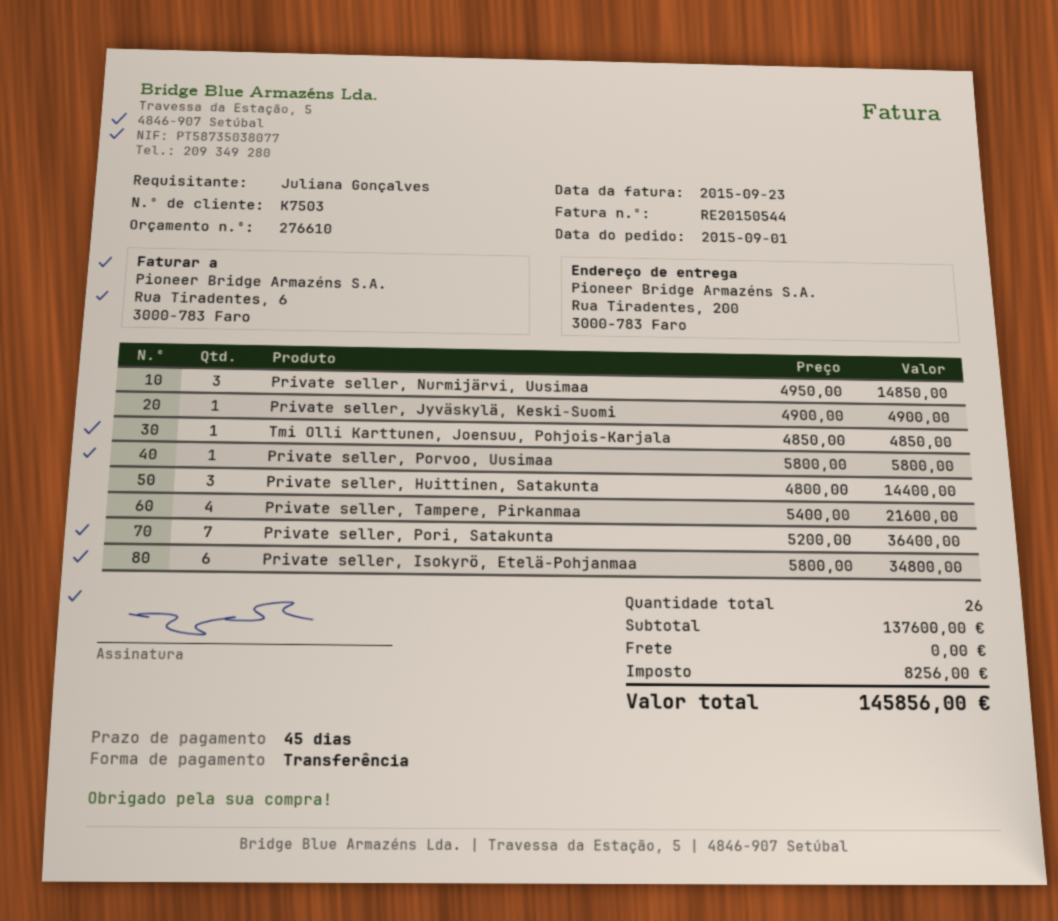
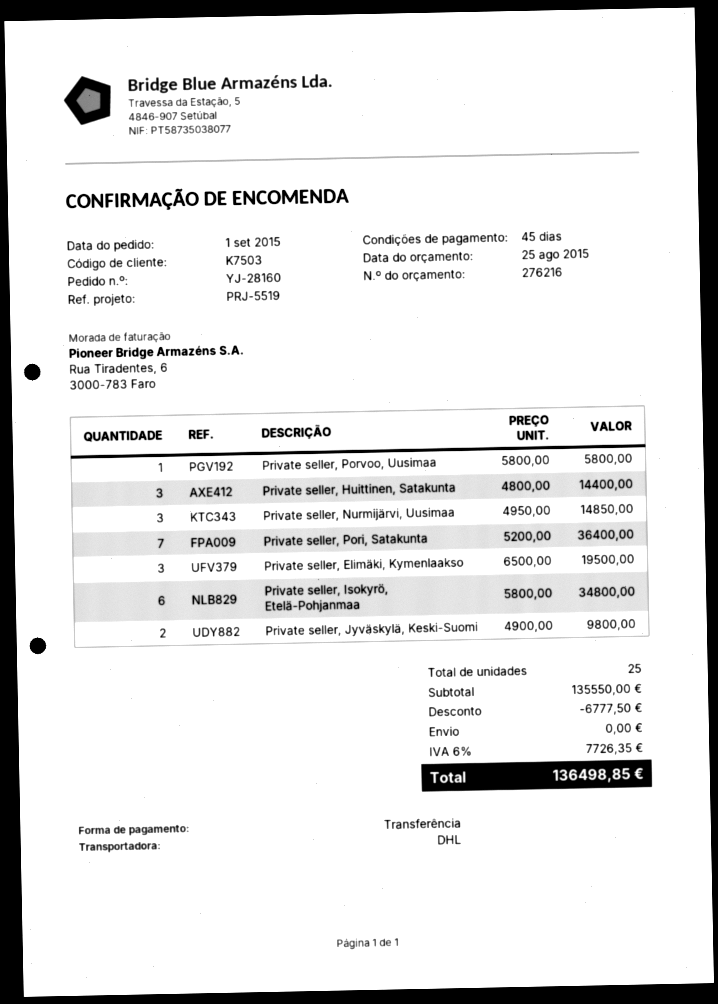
quote number: 276610 -> 276216
Private seller, Jyväskylä, Keski-Suomi: 1 x 4900.00 = 4900.00 -> 2 x 4900.00 = 9800.00
Tmi Olli Karttunen, Joensuu, Pohjois-Karjala: 1 x 4850.00 = 4850.00 -> none
Private seller, Tampere, Pirkanmaa: 4 x 5400.00 = 21600.00 -> none
Private seller, Elimäki, Kymenlaakso: none -> 3 x 6500.00 = 19500.00
total quantity: 26 -> 25
subtotal: 137600.00 -> 135550.00
discount: none -> 6777.50
tax: 8256.00 -> 7726.35
total: 145856.00 -> 136498.85

